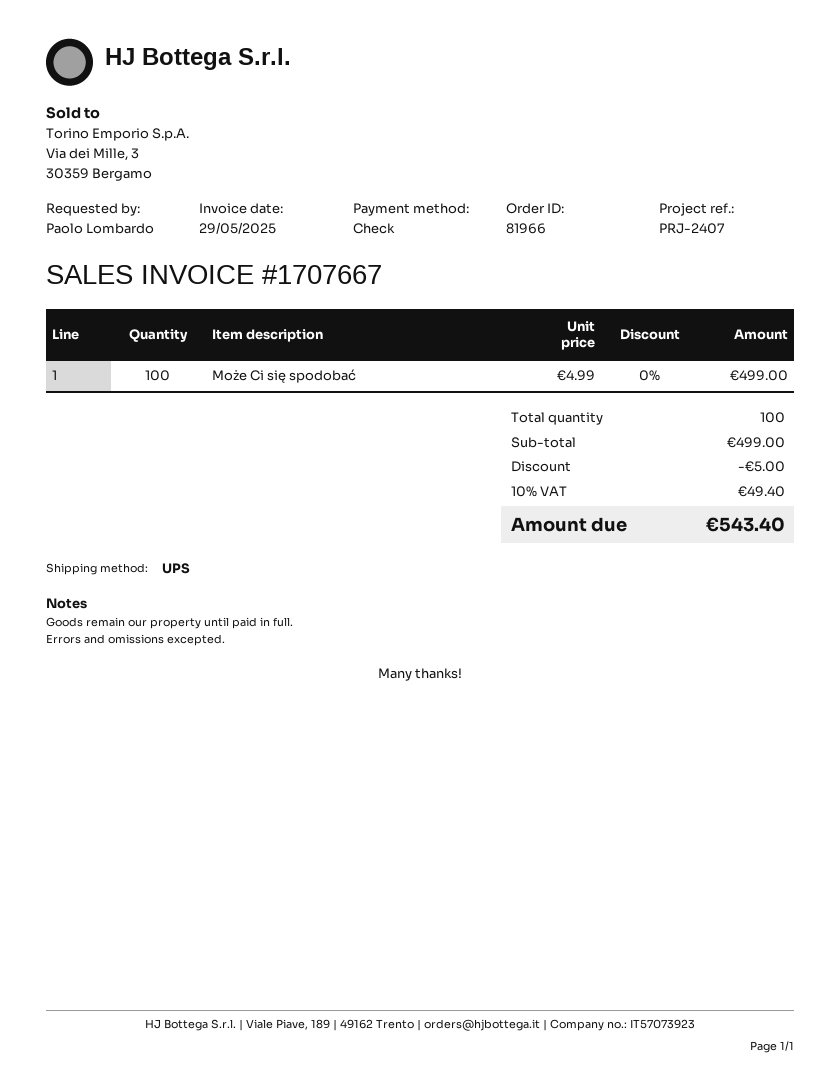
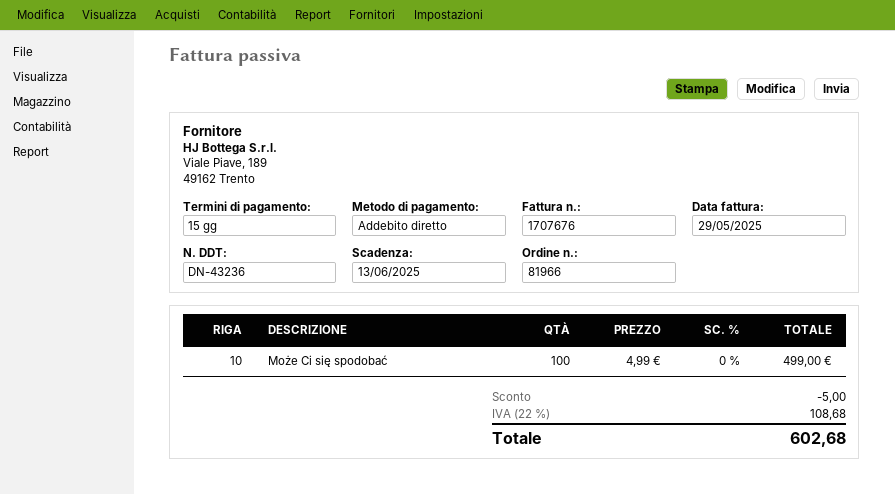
invoice number: 1707667 -> 1707676
payment method: cheque -> direct debit
tax: 10% = 49.40 -> 22% = 108.68
total: 543.40 -> 602.68

